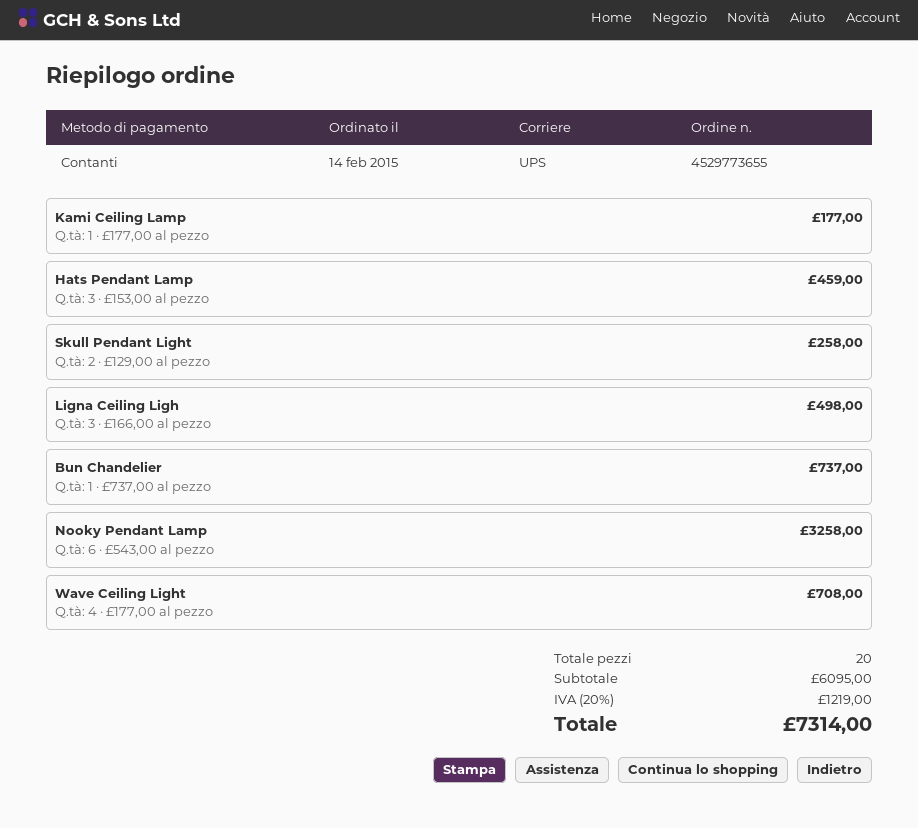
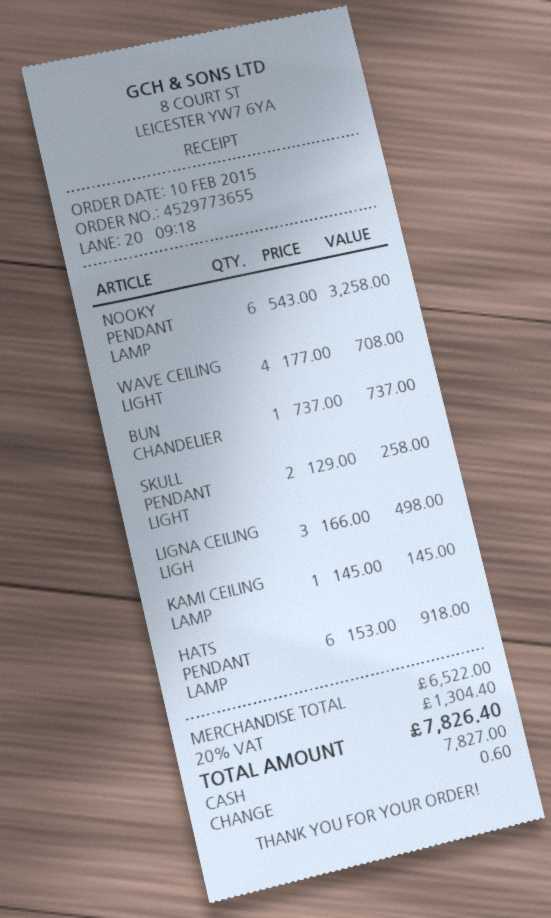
order date: 2015-02-14 -> 2015-02-10
Kami Ceiling Lamp: 1 x 177.00 = 177.00 -> 1 x 145.00 = 145.00
Hats Pendant Lamp: 3 x 153.00 = 459.00 -> 6 x 153.00 = 918.00
subtotal: 6095.00 -> 6522.00
tax: 20% = 1219.00 -> 20% = 1304.40
total: 7314.00 -> 7826.40

